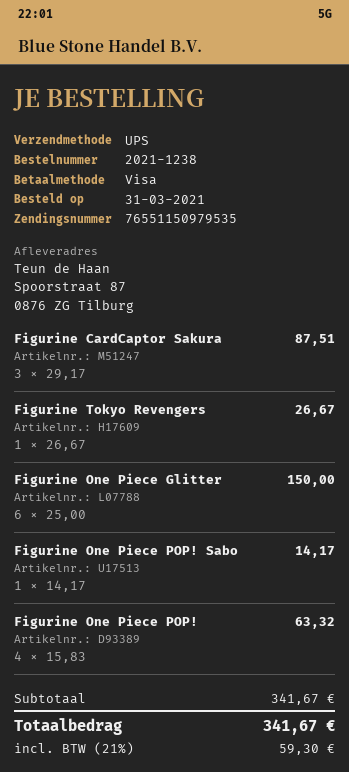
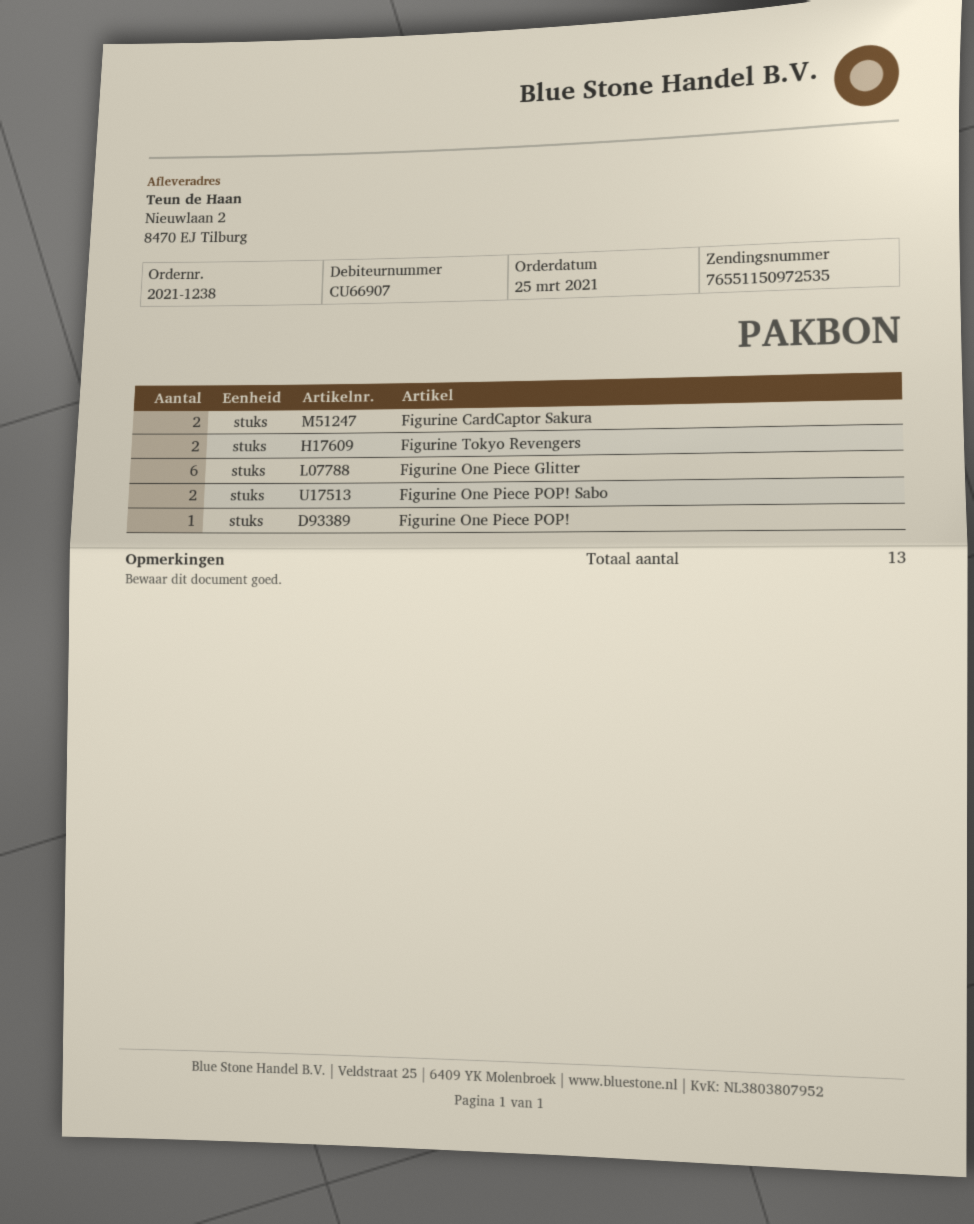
order date: 2021-03-31 -> 2021-03-25
tracking number: 76551150979535 -> 76551150972535
ship to: Spoorstraat 87, 0876 ZG Tilburg -> Nieuwlaan 2, 8470 EJ Tilburg
Figurine CardCaptor Sakura: 3 -> 2
Figurine Tokyo Revengers: 1 -> 2
Figurine One Piece POP! Sabo: 1 -> 2
Figurine One Piece POP!: 4 -> 1

